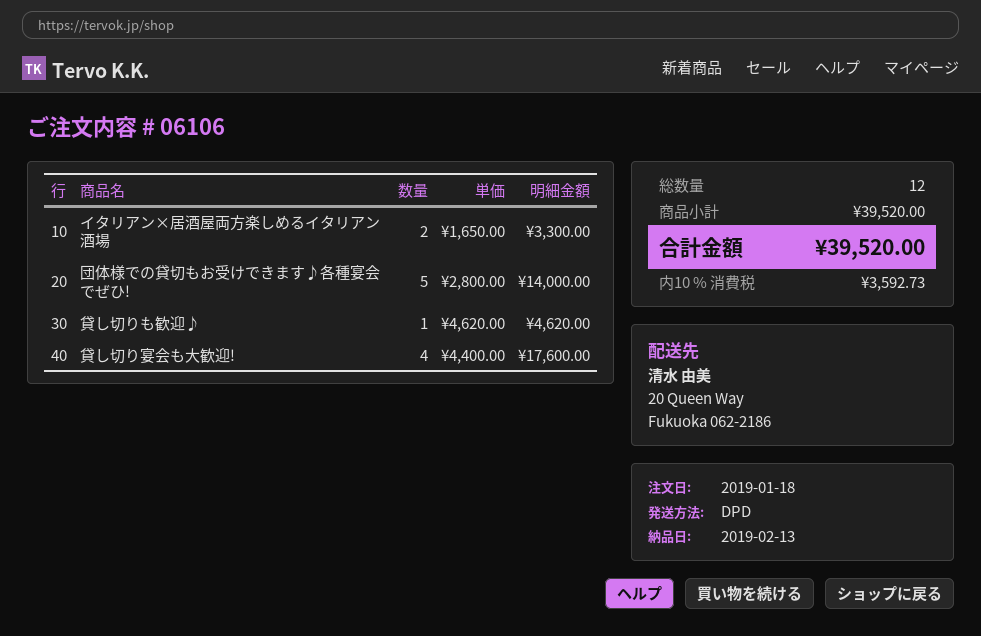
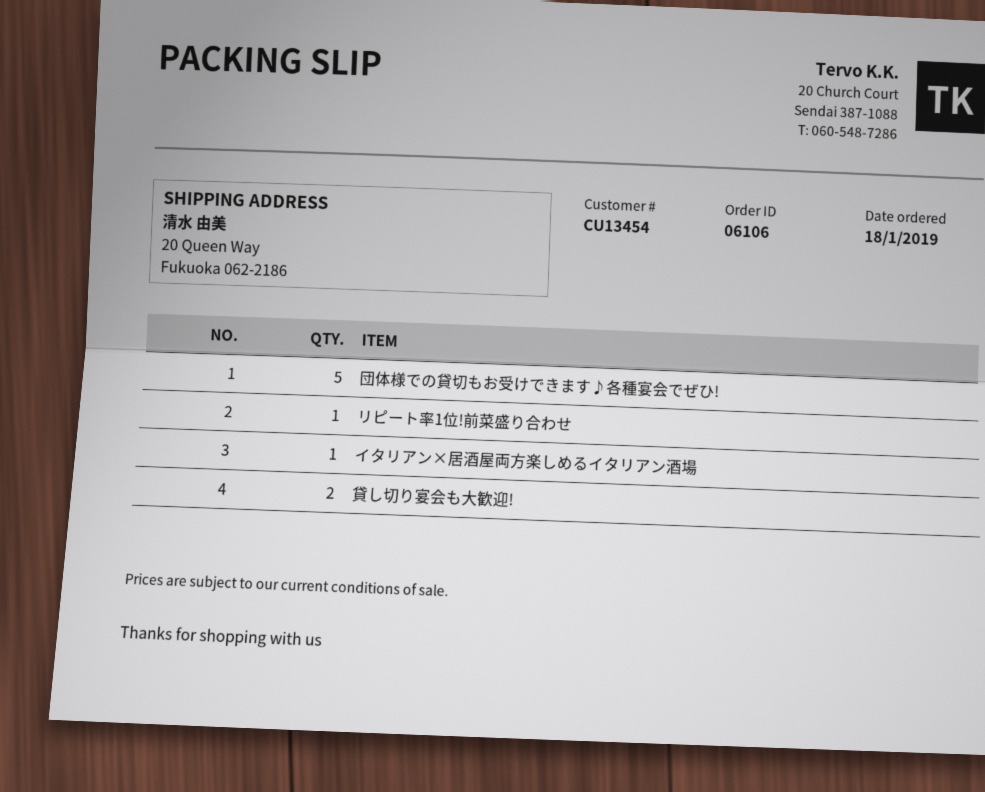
イタリアン×居酒屋両方楽しめるイタリアン酒場: 2 -> 1
貸し切りも歓迎♪: 1 -> none
貸し切り宴会も大歓迎!: 4 -> 2
リピート率1位!前菜盛り合わせ: none -> 1

